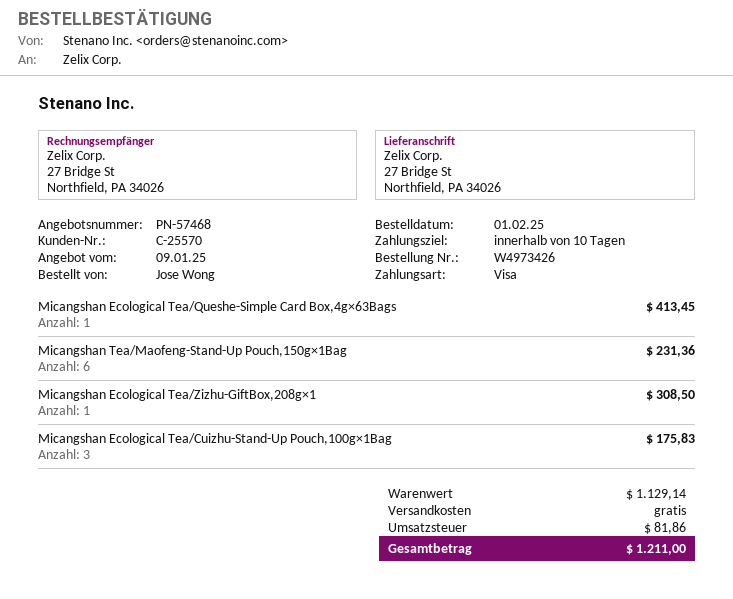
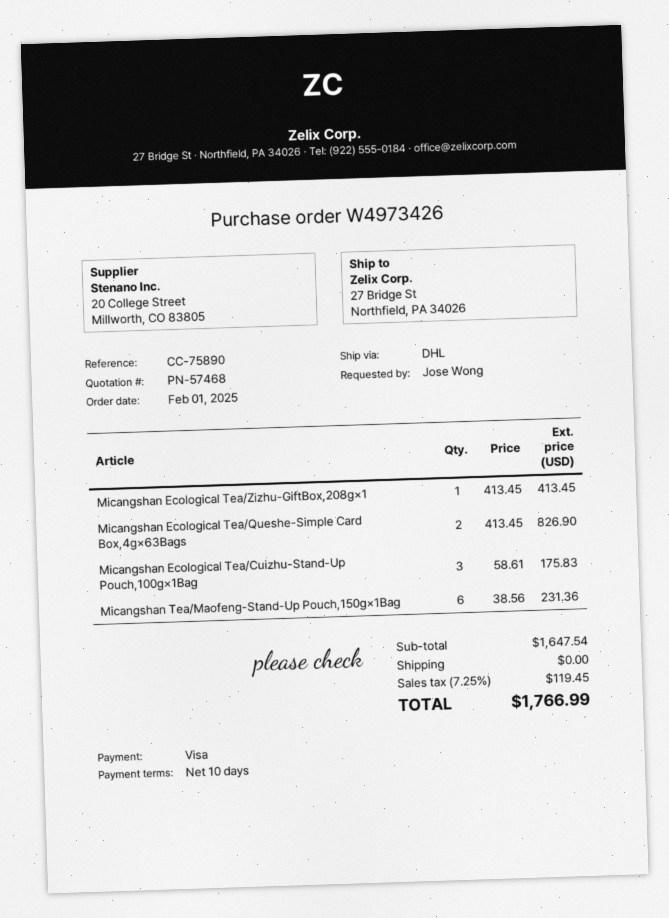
Micangshan Ecological Tea/Queshe-Simple Card Box,4g×63Bags: 1 for 413.45 -> 2 for 826.90
Micangshan Ecological Tea/Zizhu-GiftBox,208g×1: 1 for 308.50 -> 1 for 413.45
subtotal: 1129.14 -> 1647.54
tax: 81.86 -> 119.45
total: 1211.00 -> 1766.99

